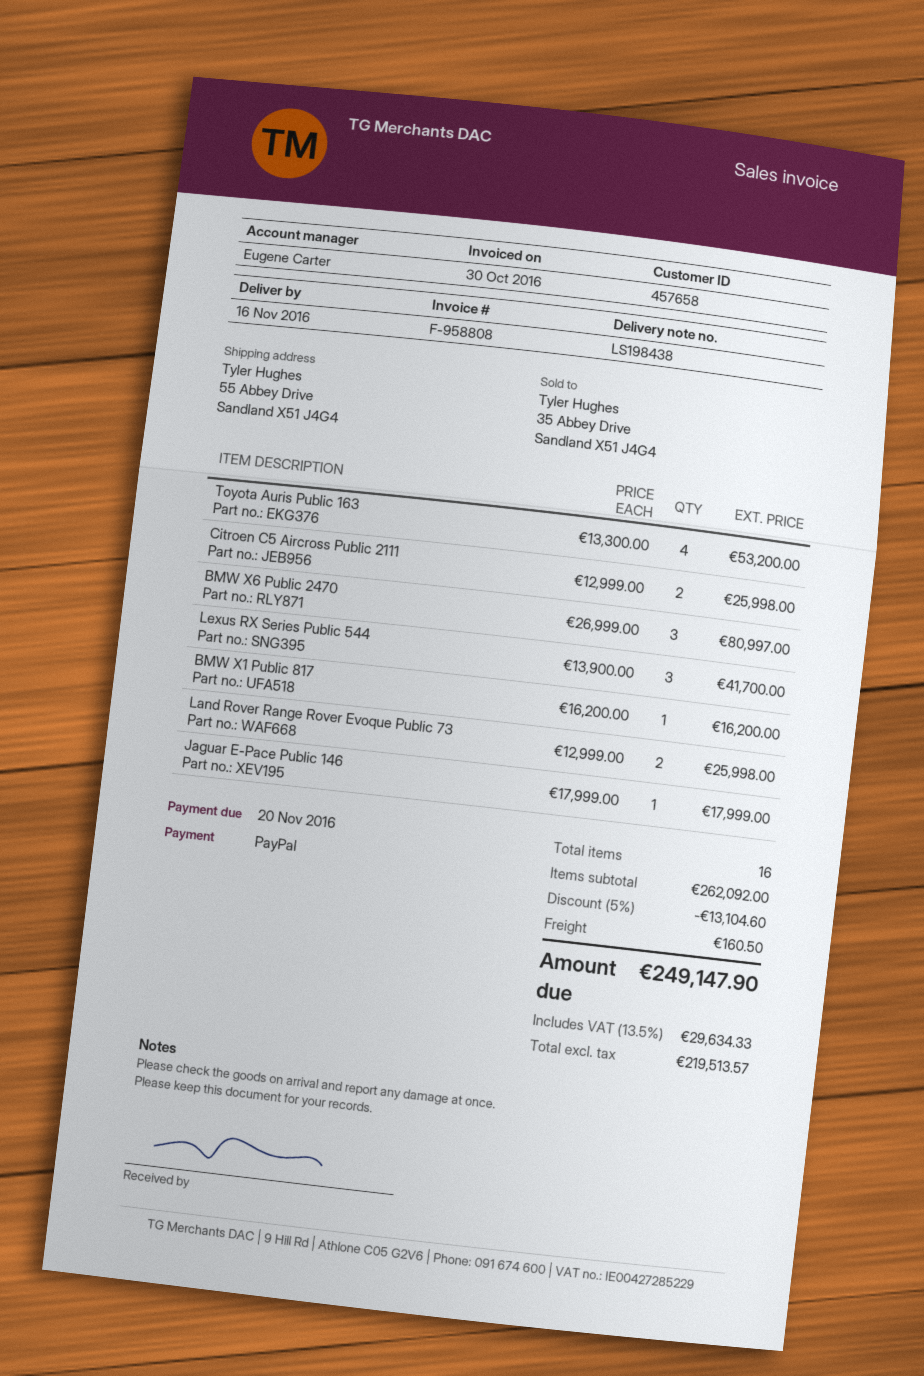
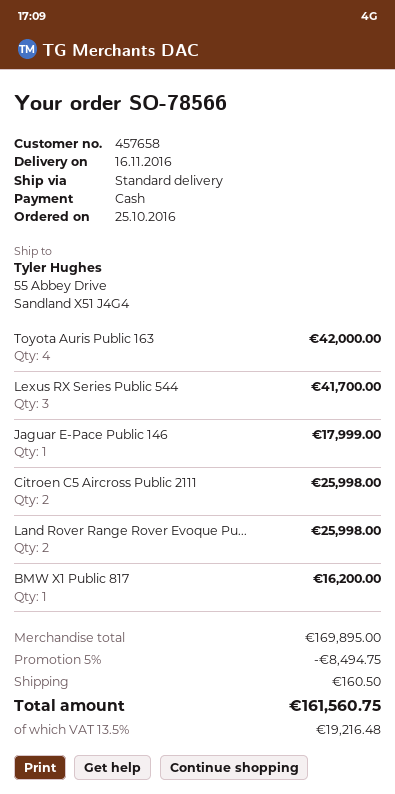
payment method: PayPal -> cash
Toyota Auris Public 163: 4 for 53200.00 -> 4 for 42000.00
BMW X6 Public 2470: 3 for 80997.00 -> none
subtotal: 262092.00 -> 169895.00
discount: 5% = 13104.60 -> 5% = 8494.75
tax: 13.5% = 29634.33 -> 13.5% = 19216.48
total: 249147.90 -> 161560.75

